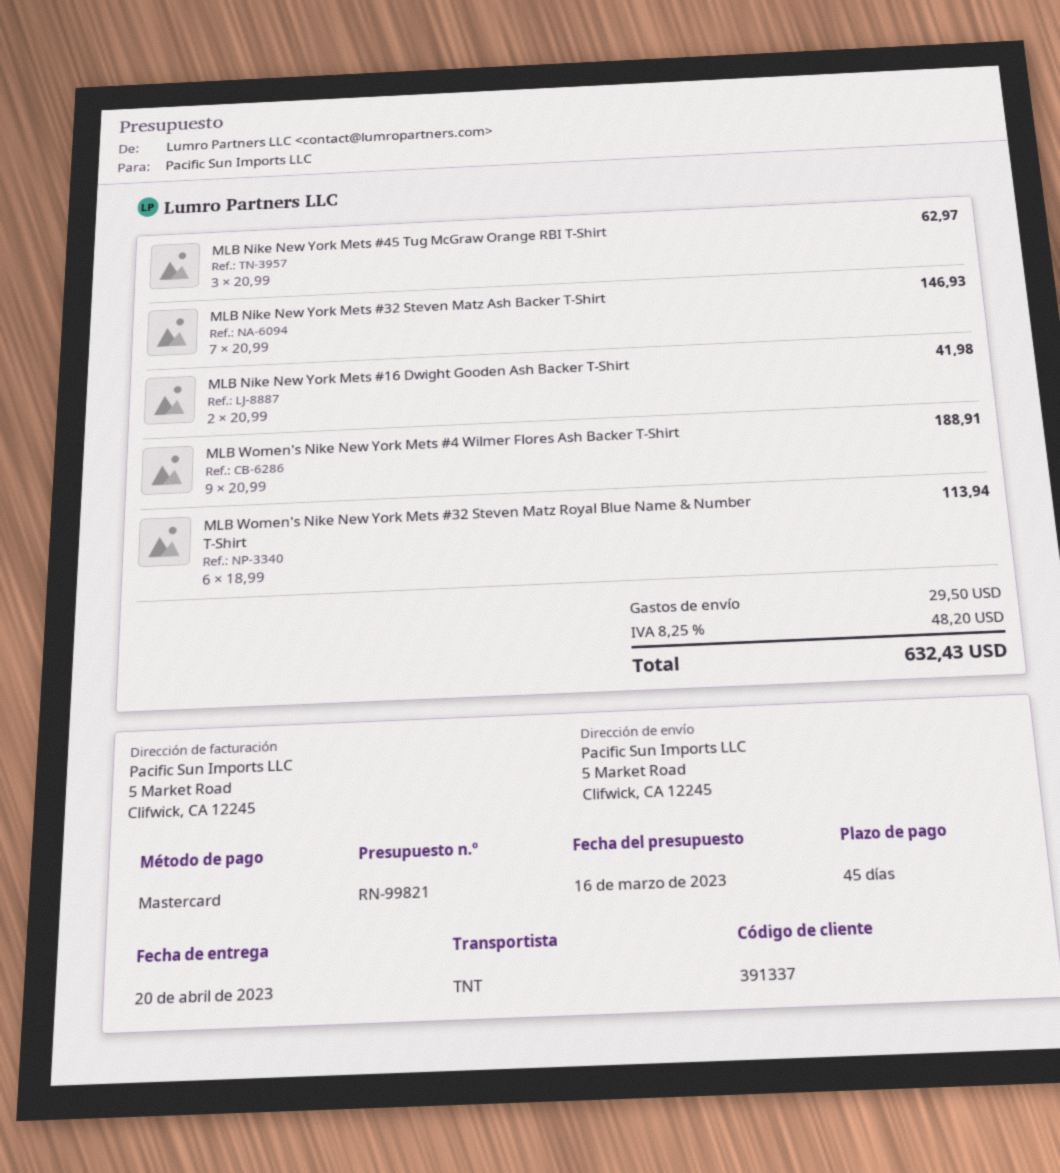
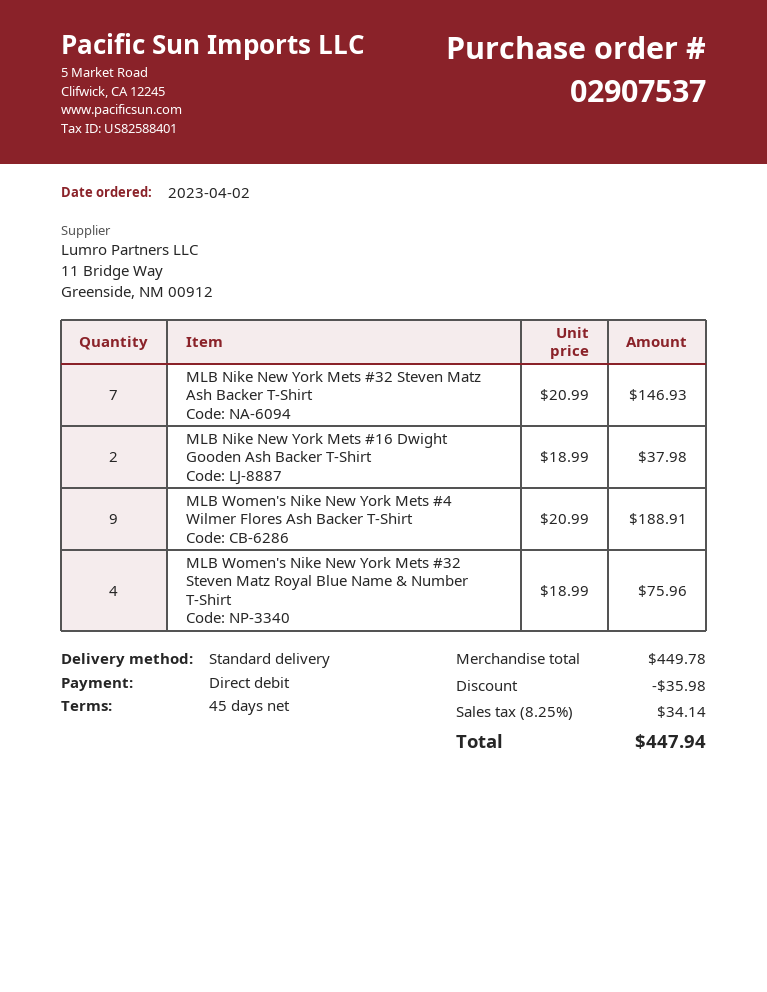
payment method: Mastercard -> direct debit
shipping method: TNT -> standard
MLB Nike New York Mets #45 Tug McGraw Orange RBI T-Shirt: 3 x 20.99 = 62.97 -> none
MLB Nike New York Mets #16 Dwight Gooden Ash Backer T-Shirt: 2 x 20.99 = 41.98 -> 2 x 18.99 = 37.98
MLB Women's Nike New York Mets #32 Steven Matz Royal Blue Name & Number T-Shirt: 6 x 18.99 = 113.94 -> 4 x 18.99 = 75.96
discount: none -> 35.98
shipping: 29.50 -> none
tax: 8.25% = 48.20 -> 8.25% = 34.14
total: 632.43 -> 447.94

